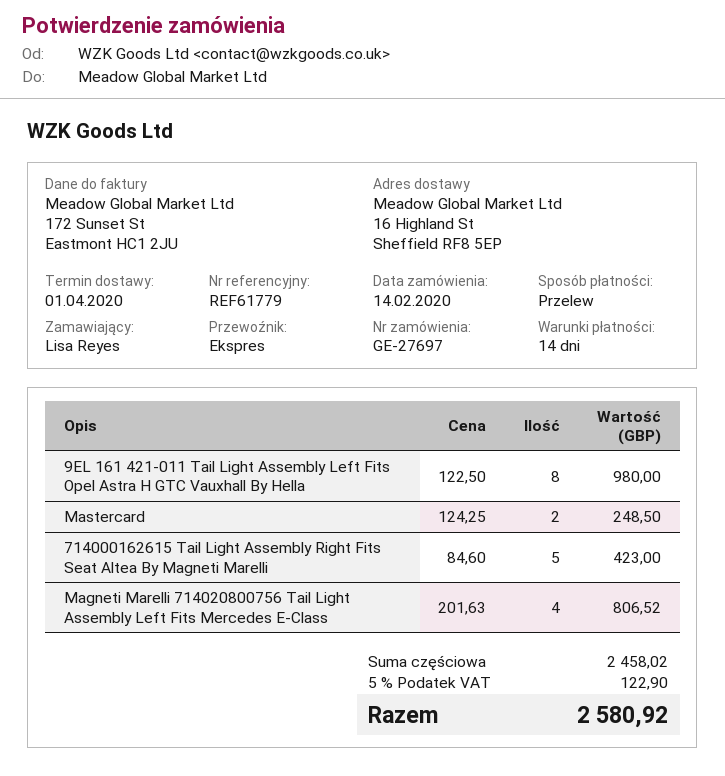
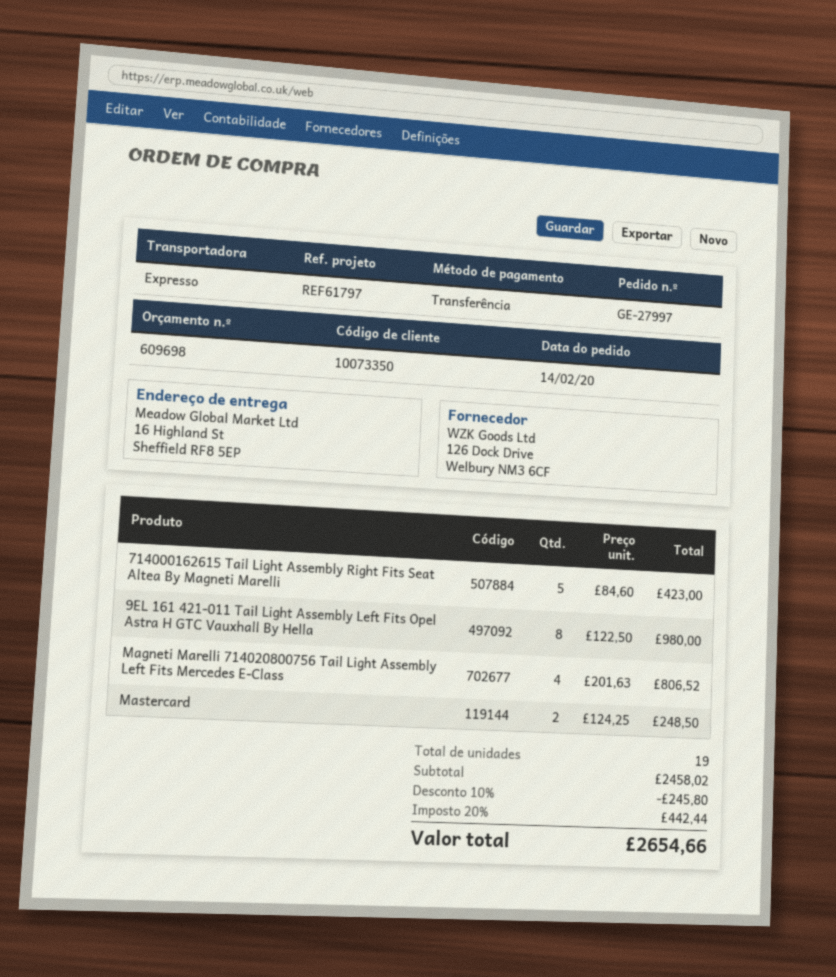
order number: GE-27697 -> GE-27997
reference: REF61779 -> REF61797
discount: none -> 10% = 245.80
tax: 5% = 122.90 -> 20% = 442.44
total: 2580.92 -> 2654.66

